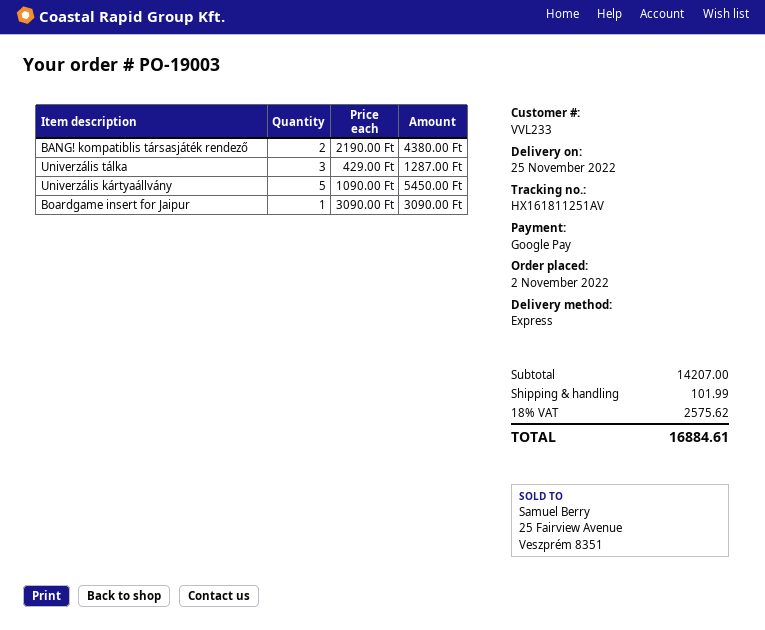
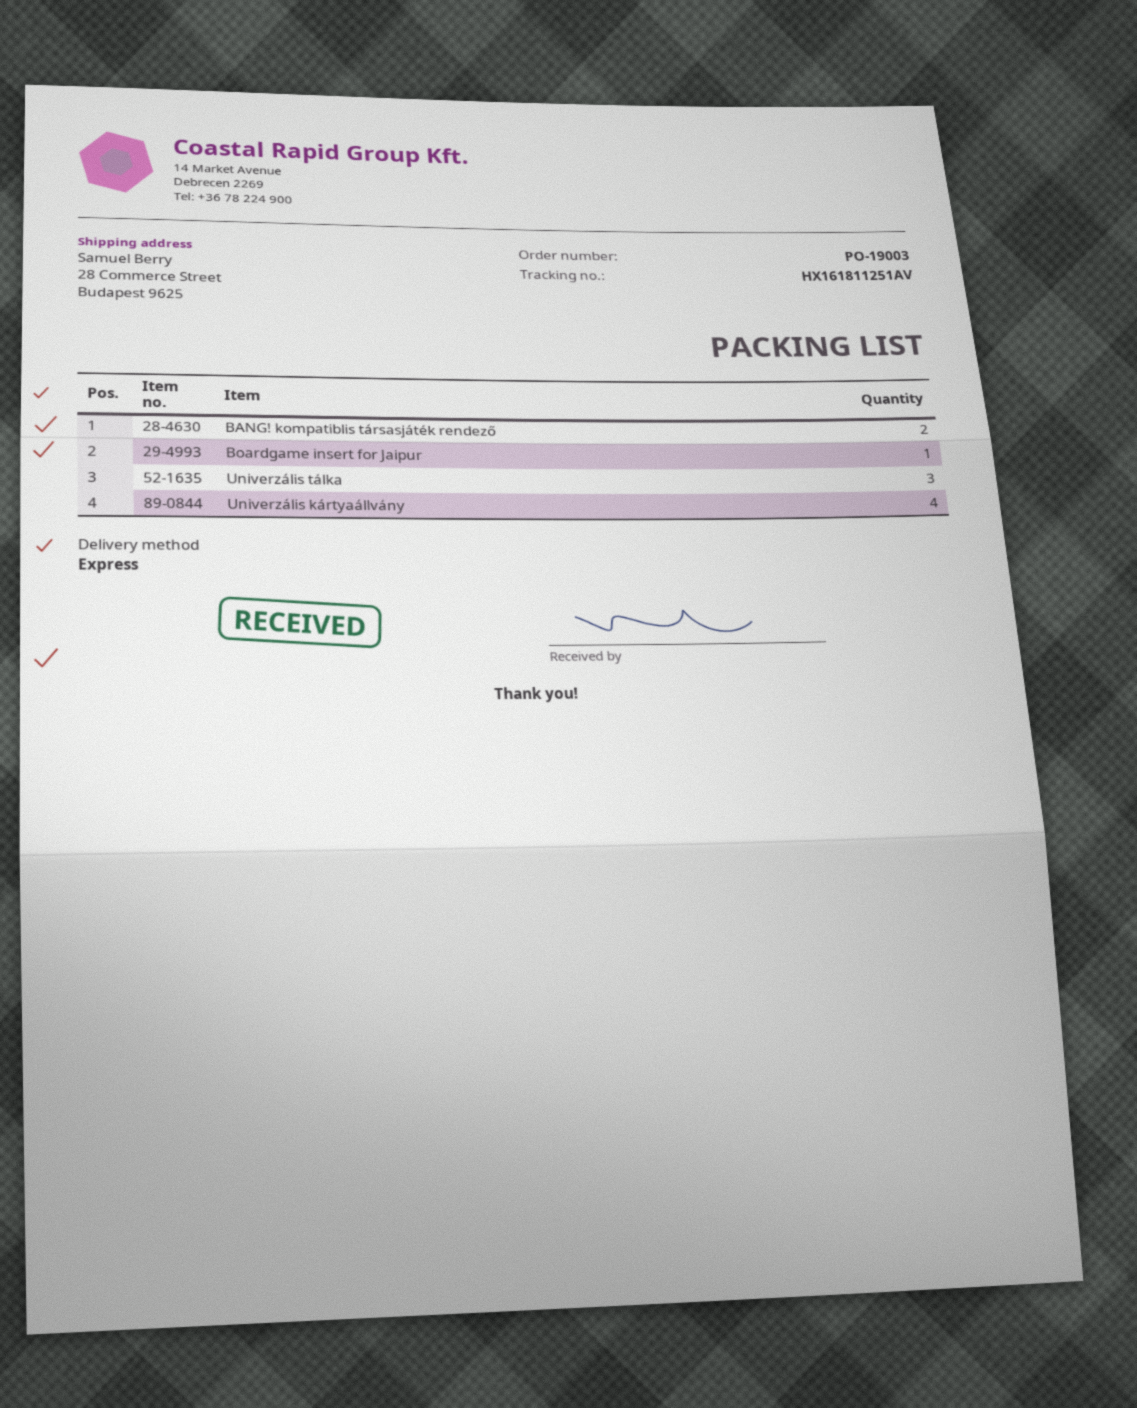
Univerzális kártyaállvány: 5 -> 4

